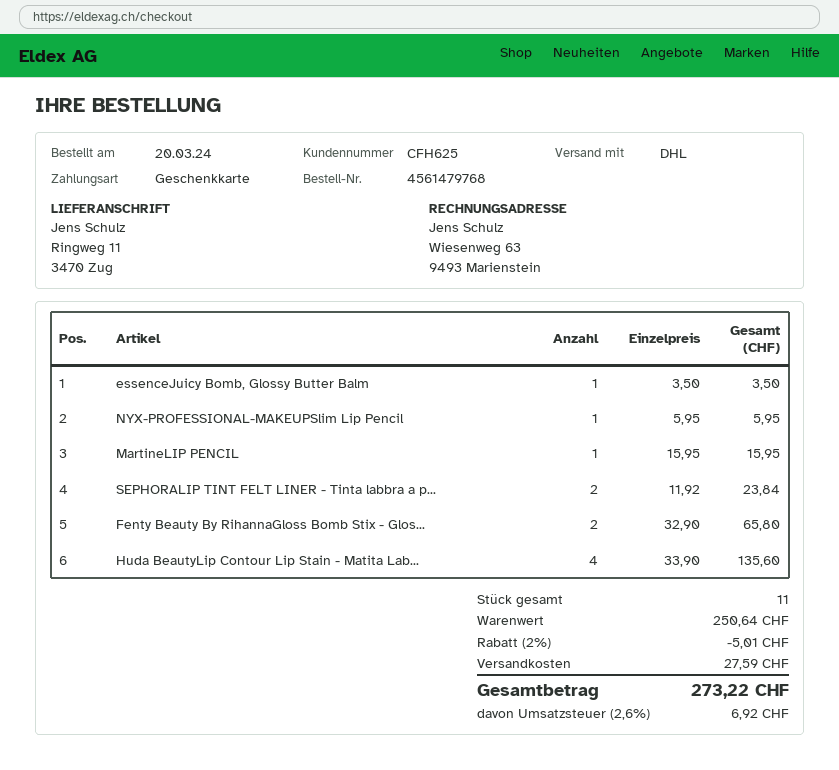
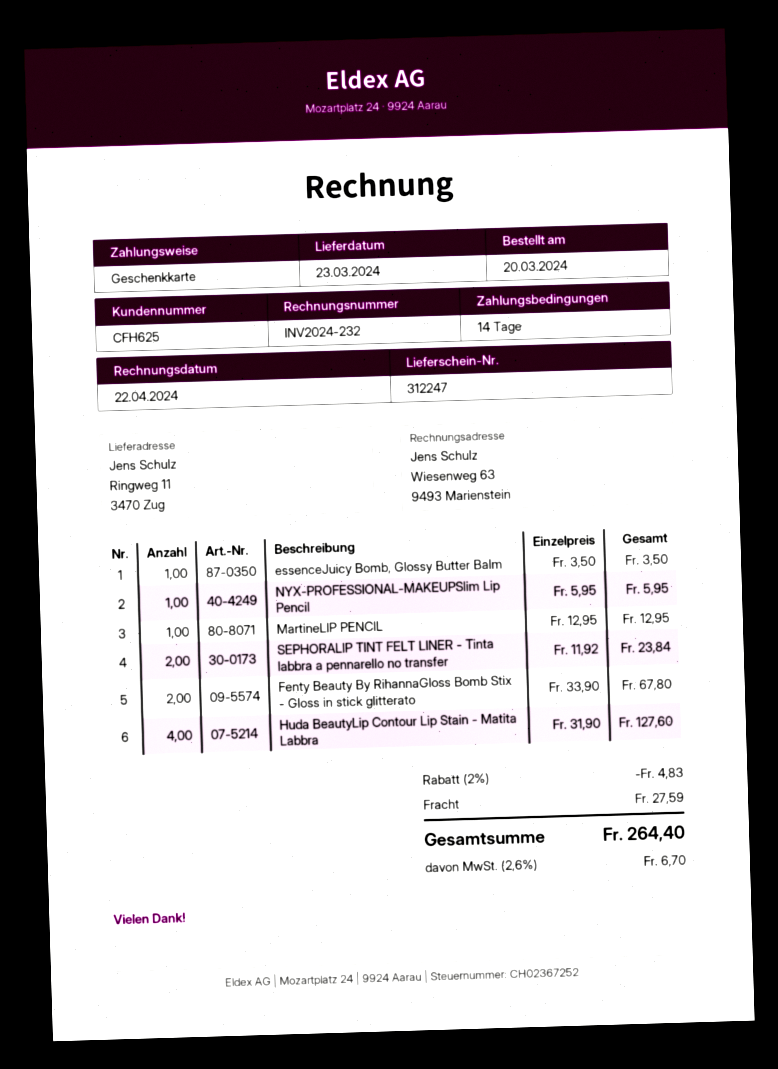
MartineLIP PENCIL: 1 x 15.95 = 15.95 -> 1 x 12.95 = 12.95
Fenty Beauty By RihannaGloss Bomb Stix - Glos...: 2 x 32.90 = 65.80 -> 2 x 33.90 = 67.80
Huda BeautyLip Contour Lip Stain - Matita Lab...: 4 x 33.90 = 135.60 -> 4 x 31.90 = 127.60
discount: 2% = 5.01 -> 2% = 4.83
tax: 2.6% = 6.92 -> 2.6% = 6.70
total: 273.22 -> 264.40

